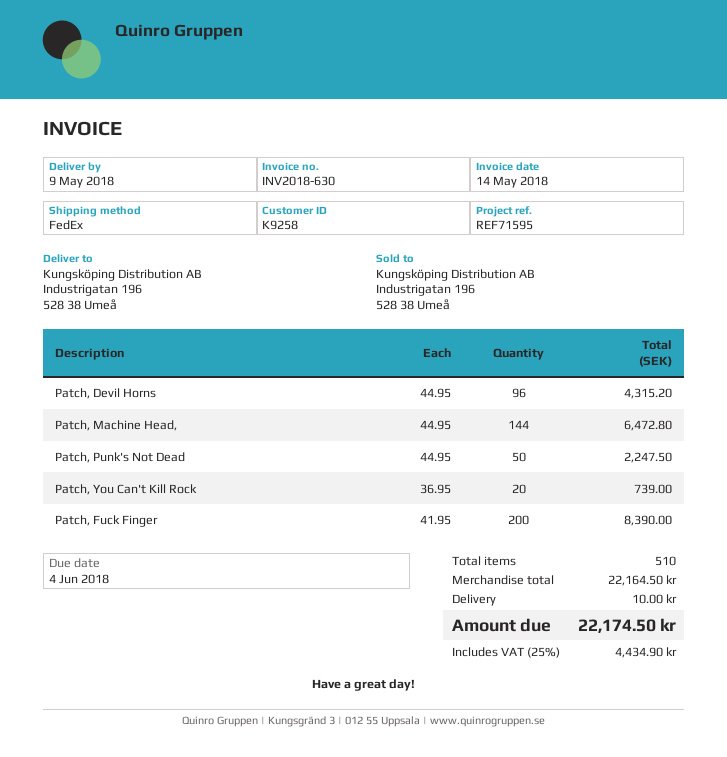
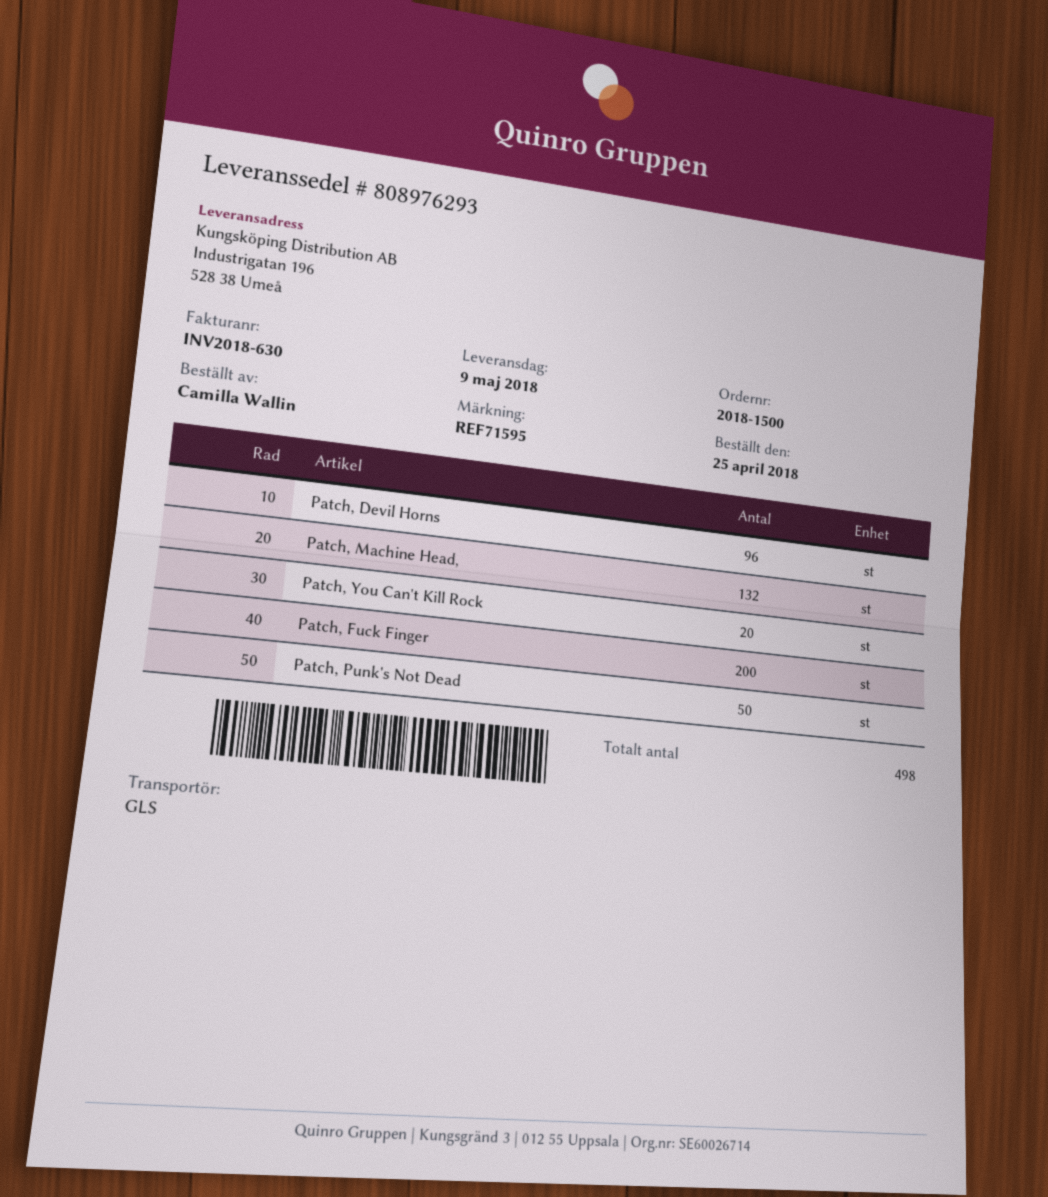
shipping method: FedEx -> GLS
Patch, Machine Head,: 144 -> 132
total quantity: 510 -> 498

